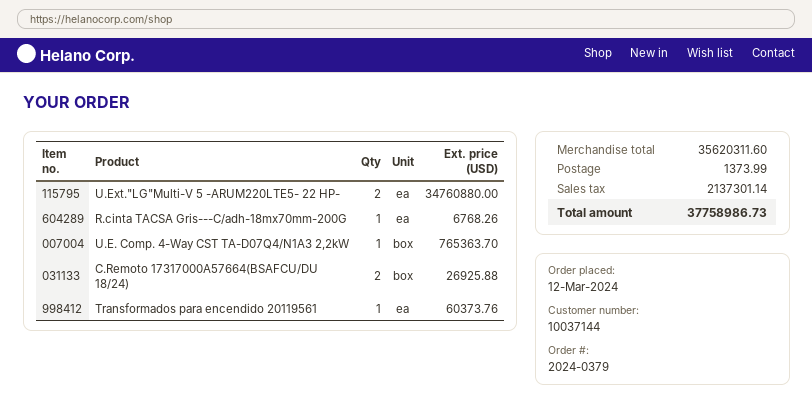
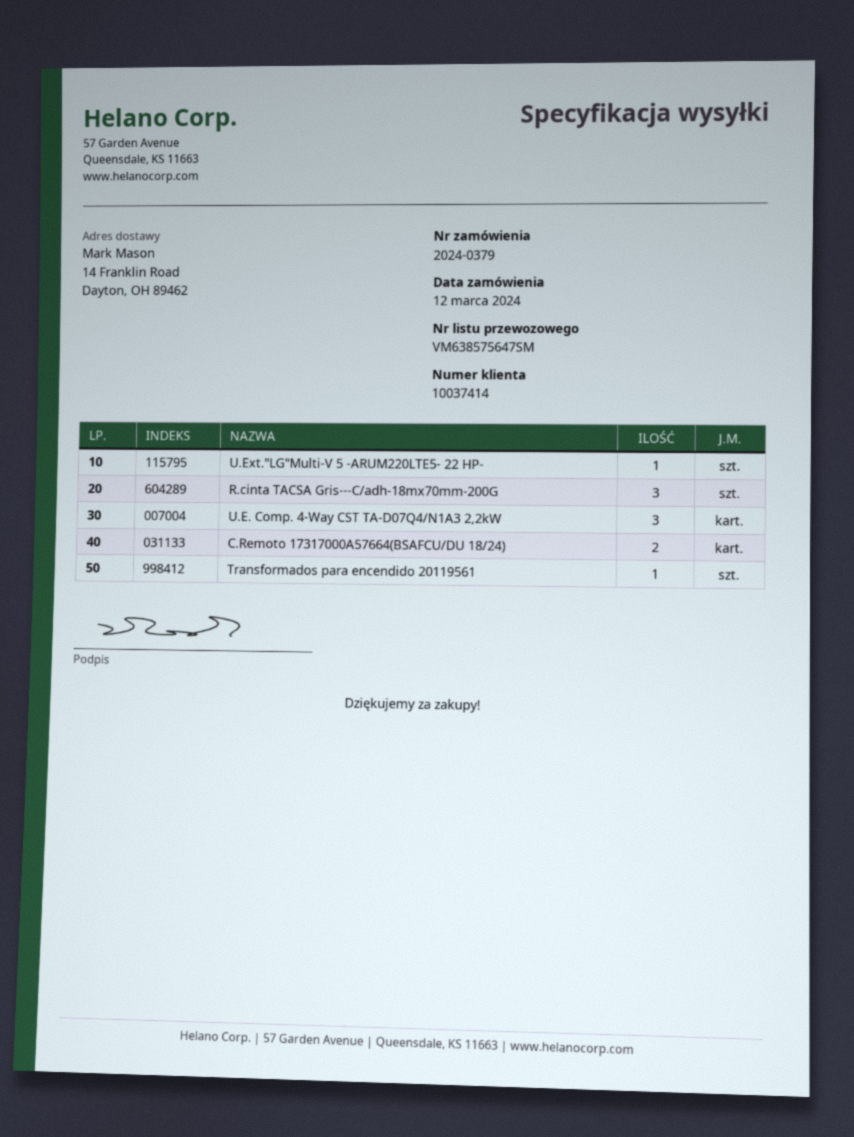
customer number: 10037144 -> 10037414
U.Ext."LG"Multi-V 5 -ARUM220LTE5- 22 HP-: 2 -> 1
R.cinta TACSA Gris---C/adh-18mx70mm-200G: 1 -> 3
U.E. Comp. 4-Way CST TA-D07Q4/N1A3 2,2kW: 1 -> 3

